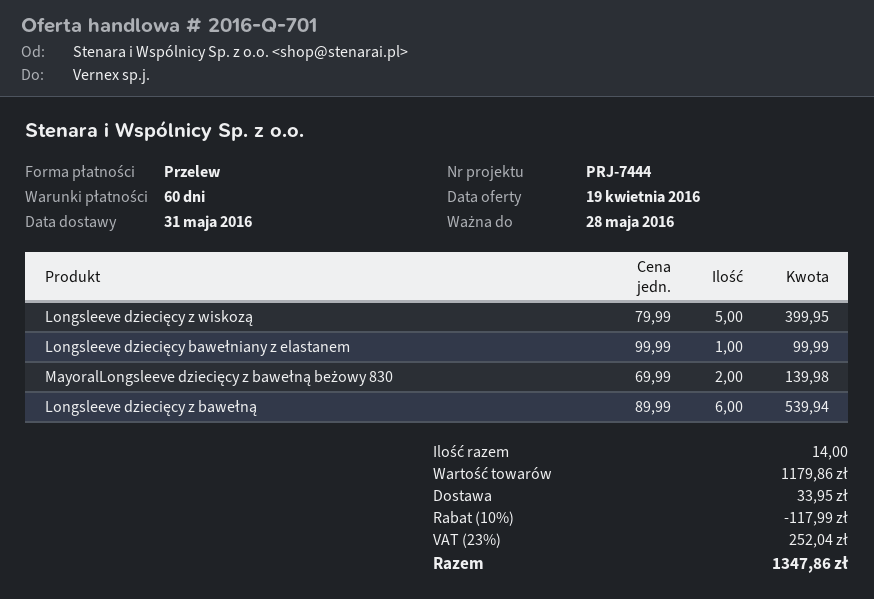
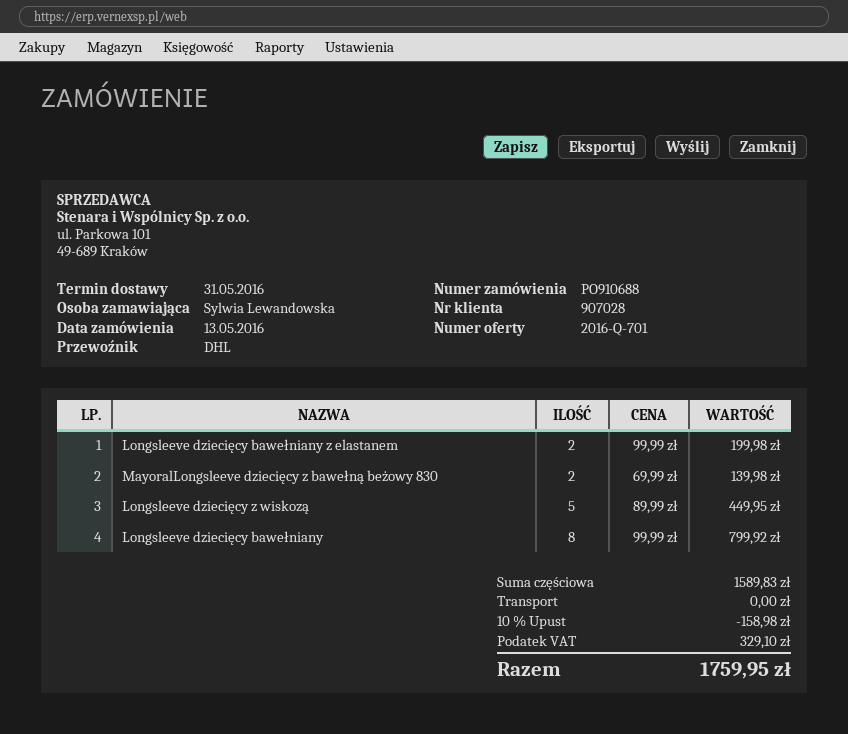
Longsleeve dziecięcy z wiskozą: 5 x 79.99 = 399.95 -> 5 x 89.99 = 449.95
Longsleeve dziecięcy bawełniany z elastanem: 1 x 99.99 = 99.99 -> 2 x 99.99 = 199.98
Longsleeve dziecięcy z bawełną: 6 x 89.99 = 539.94 -> none
Longsleeve dziecięcy bawełniany: none -> 8 x 99.99 = 799.92
subtotal: 1179.86 -> 1589.83
discount: 10% = 117.99 -> 10% = 158.98
shipping: 33.95 -> 0.00
tax: 252.04 -> 329.10
total: 1347.86 -> 1759.95

